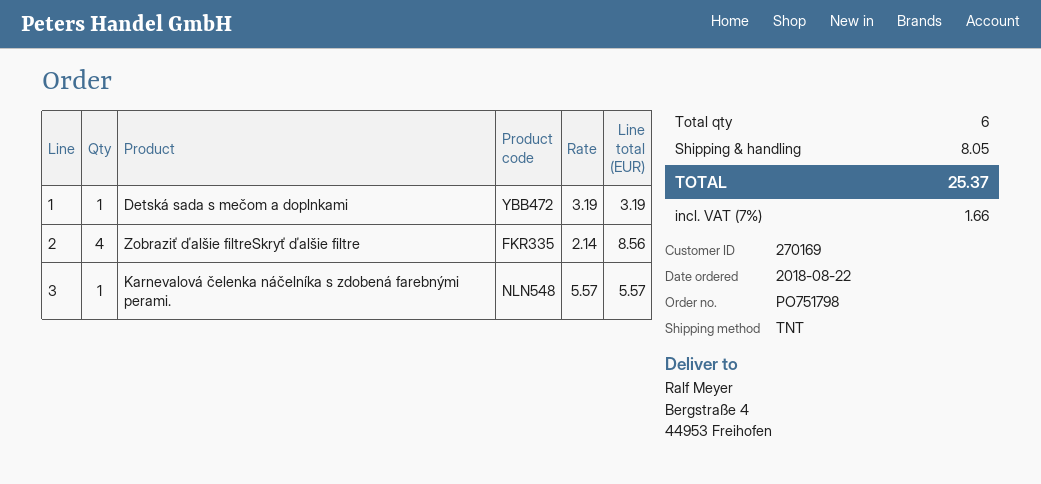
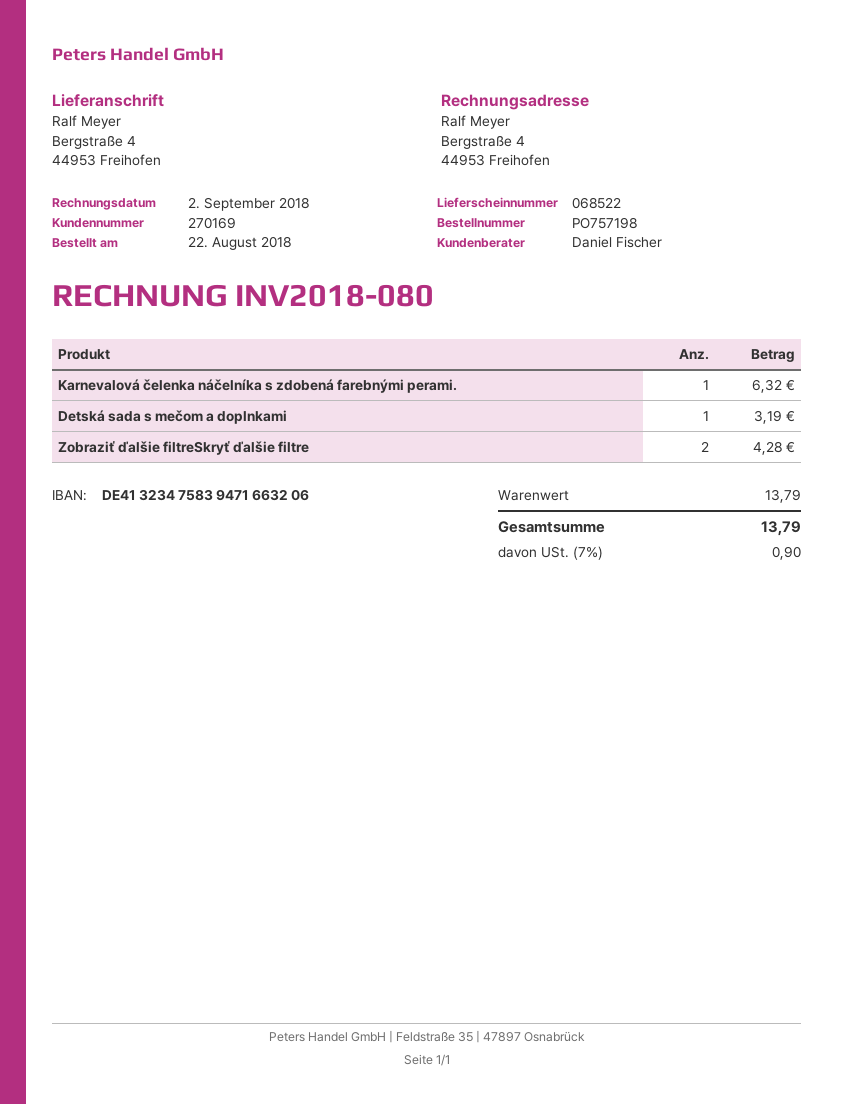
order number: PO751798 -> PO757198
Zobraziť ďalšie filtreSkryť ďalšie filtre: 4 for 8.56 -> 2 for 4.28
Karnevalová čelenka náčelníka s zdobená farebnými perami.: 1 for 5.57 -> 1 for 6.32
shipping: 8.05 -> none
tax: 7% = 1.66 -> 7% = 0.90
total: 25.37 -> 13.79

